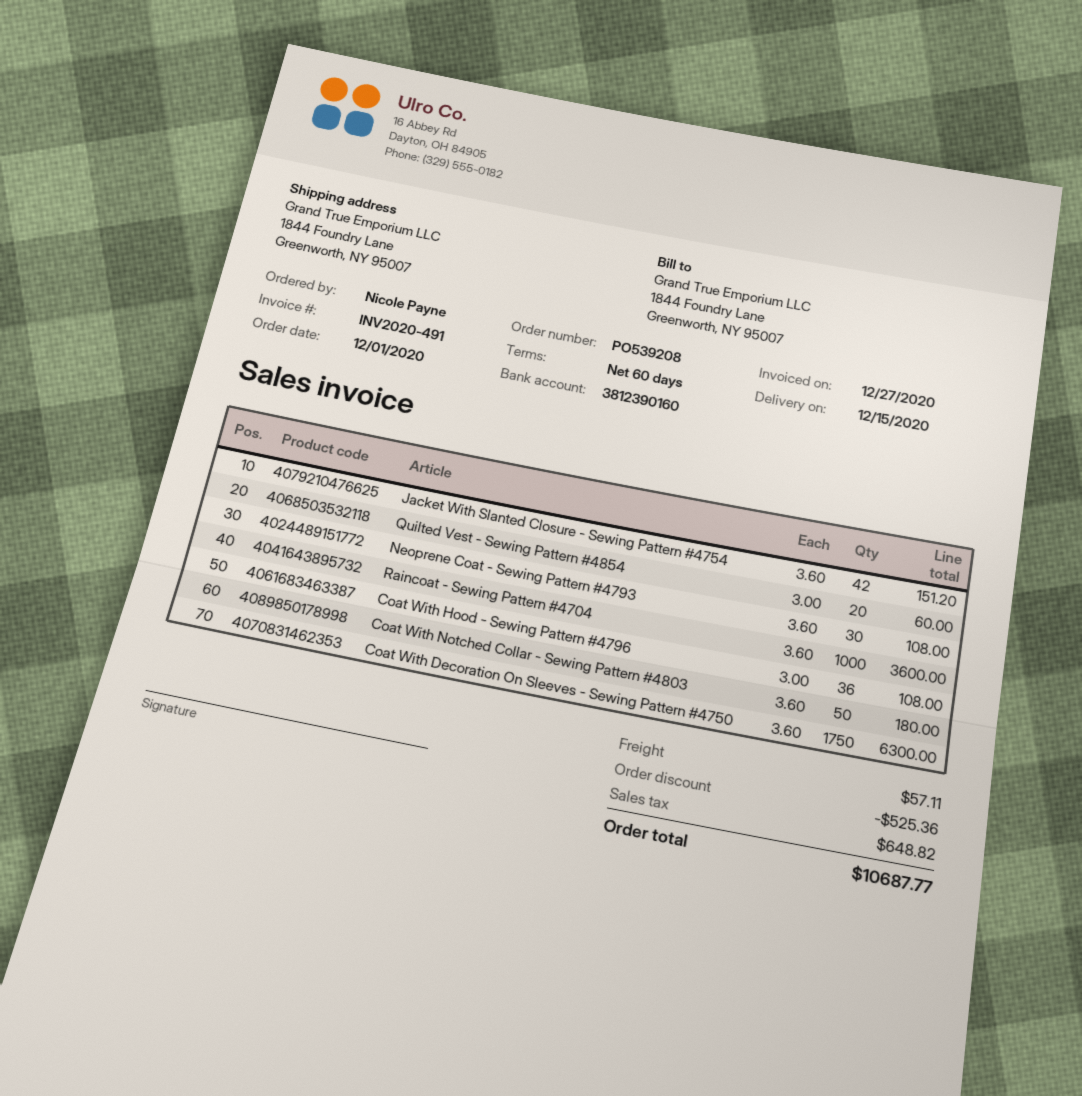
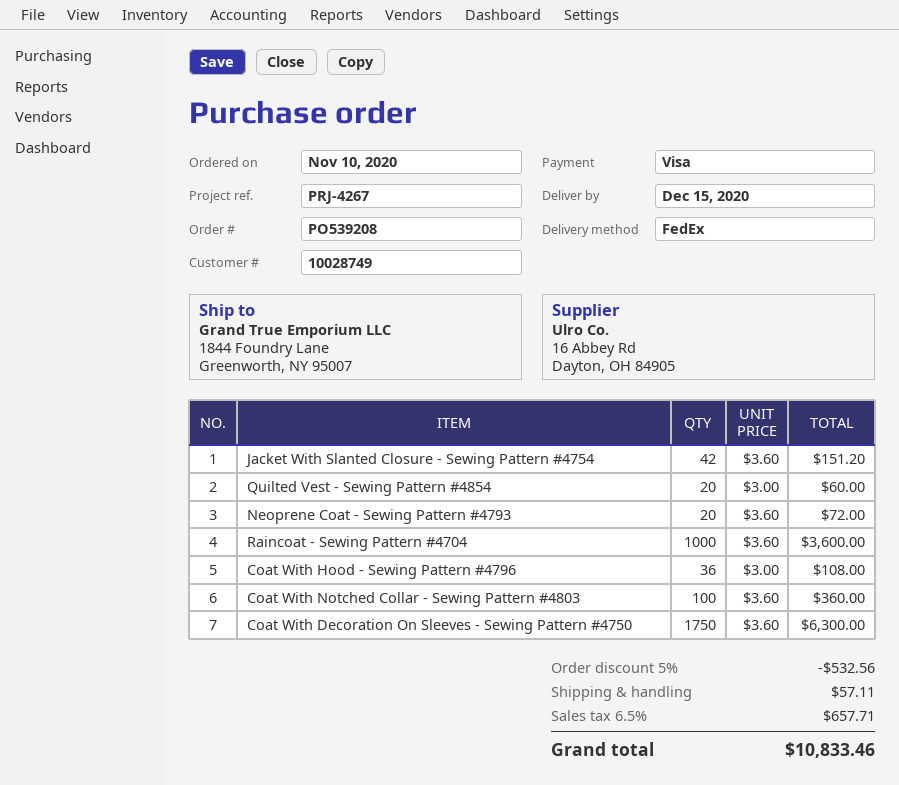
order date: 2020-12-01 -> 2020-11-10
Neoprene Coat - Sewing Pattern #4793: 30 x 3.60 = 108.00 -> 20 x 3.60 = 72.00
Coat With Notched Collar - Sewing Pattern #4803: 50 x 3.60 = 180.00 -> 100 x 3.60 = 360.00
discount: 525.36 -> 532.56
tax: 648.82 -> 657.71
total: 10687.77 -> 10833.46

